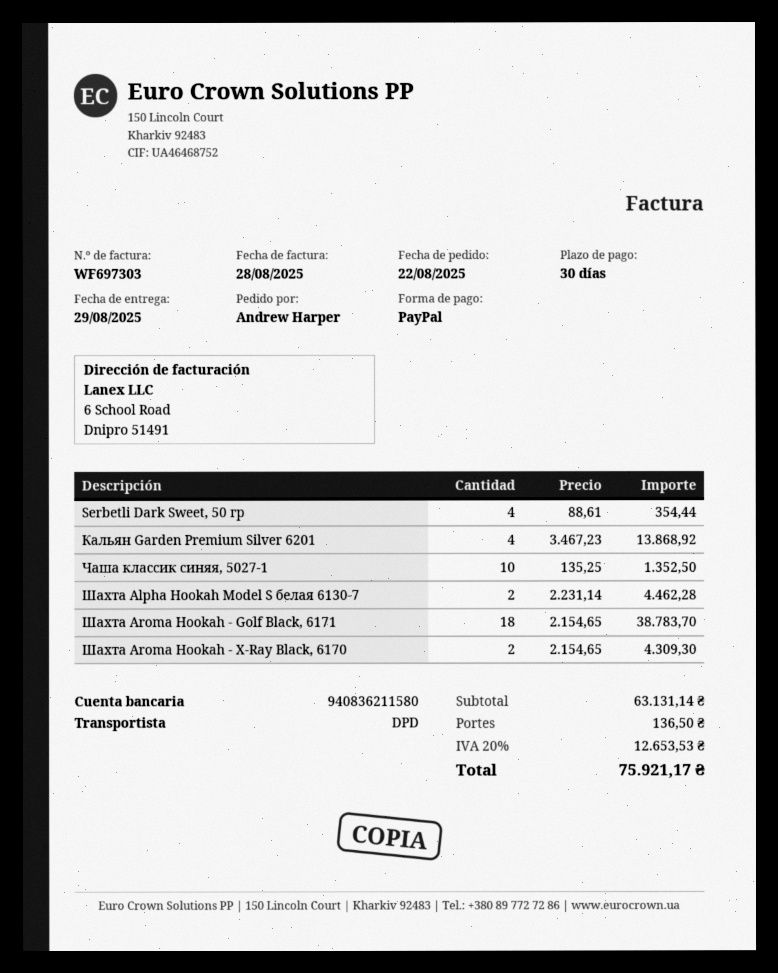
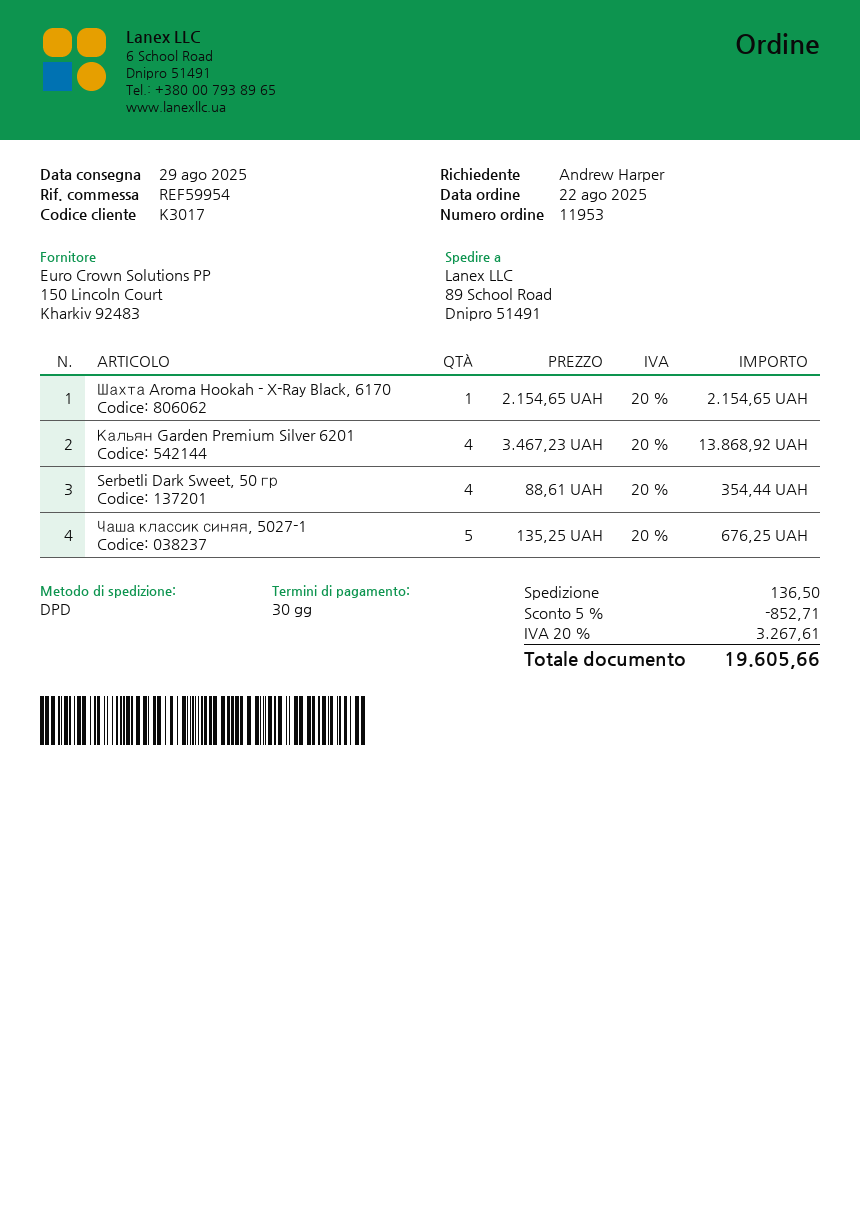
Чаша классик синяя, 5027-1: 10 x 135.25 = 1352.50 -> 5 x 135.25 = 676.25
Шахта Alpha Hookah Model S белая 6130-7: 2 x 2231.14 = 4462.28 -> none
Шахта Aroma Hookah - Golf Black, 6171: 18 x 2154.65 = 38783.70 -> none
Шахта Aroma Hookah - X-Ray Black, 6170: 2 x 2154.65 = 4309.30 -> 1 x 2154.65 = 2154.65
discount: none -> 5% = 852.71
tax: 20% = 12653.53 -> 20% = 3267.61
total: 75921.17 -> 19605.66

